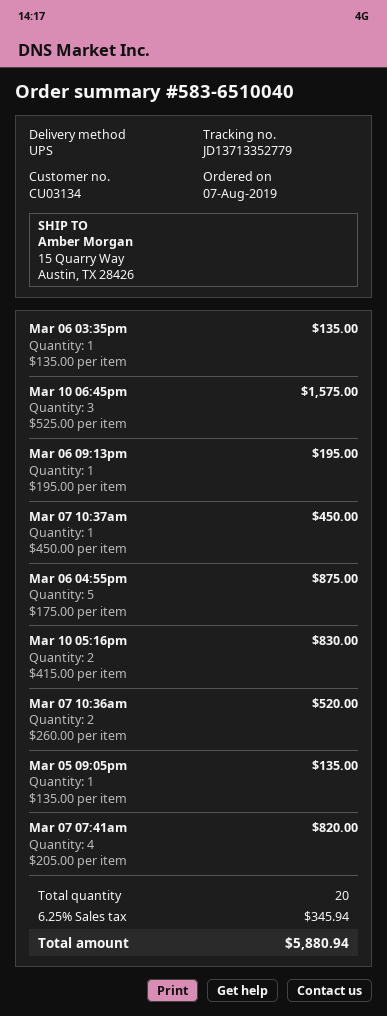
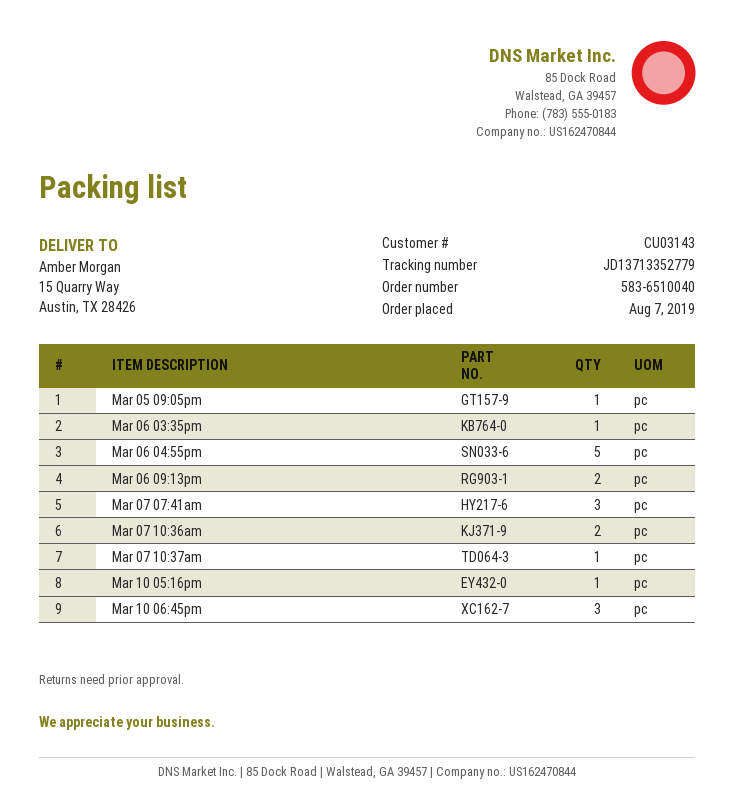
customer number: CU03134 -> CU03143
Mar 06 09:13pm: 1 -> 2
Mar 10 05:16pm: 2 -> 1
Mar 07 07:41am: 4 -> 3

